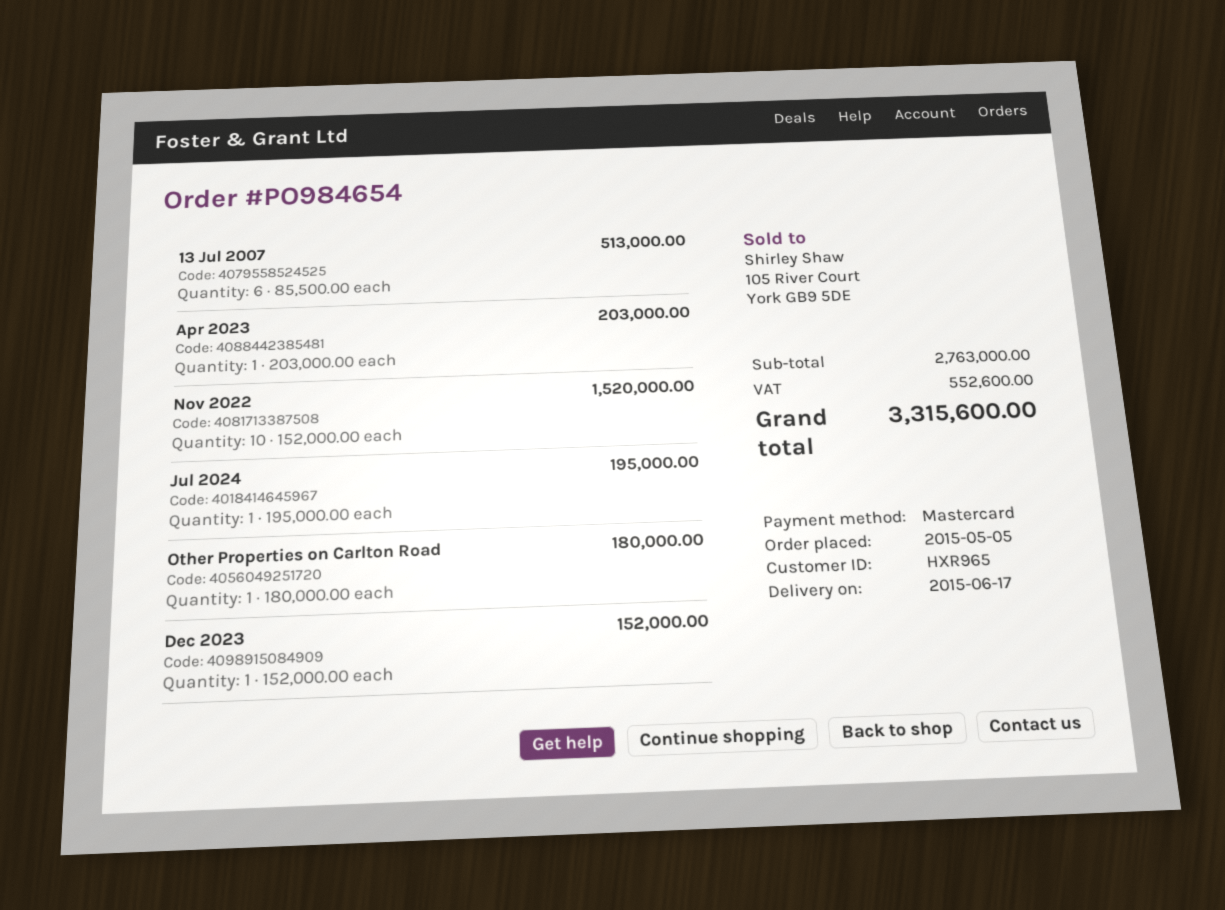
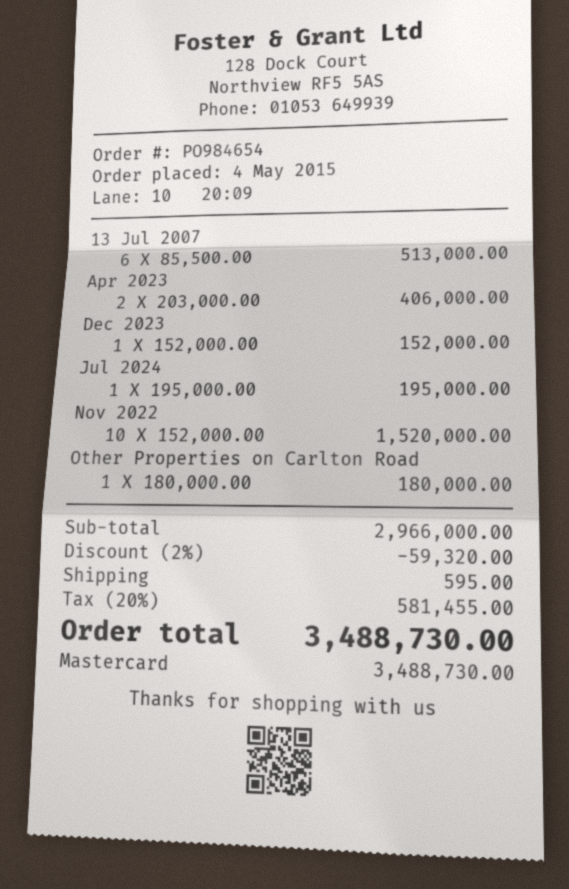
order date: 2015-05-05 -> 2015-05-04
Apr 2023: 1 x 203000.00 = 203000.00 -> 2 x 203000.00 = 406000.00
subtotal: 2763000.00 -> 2966000.00
discount: none -> 2% = 59320.00
shipping: none -> 595.00
tax: 552600.00 -> 581455.00
total: 3315600.00 -> 3488730.00

